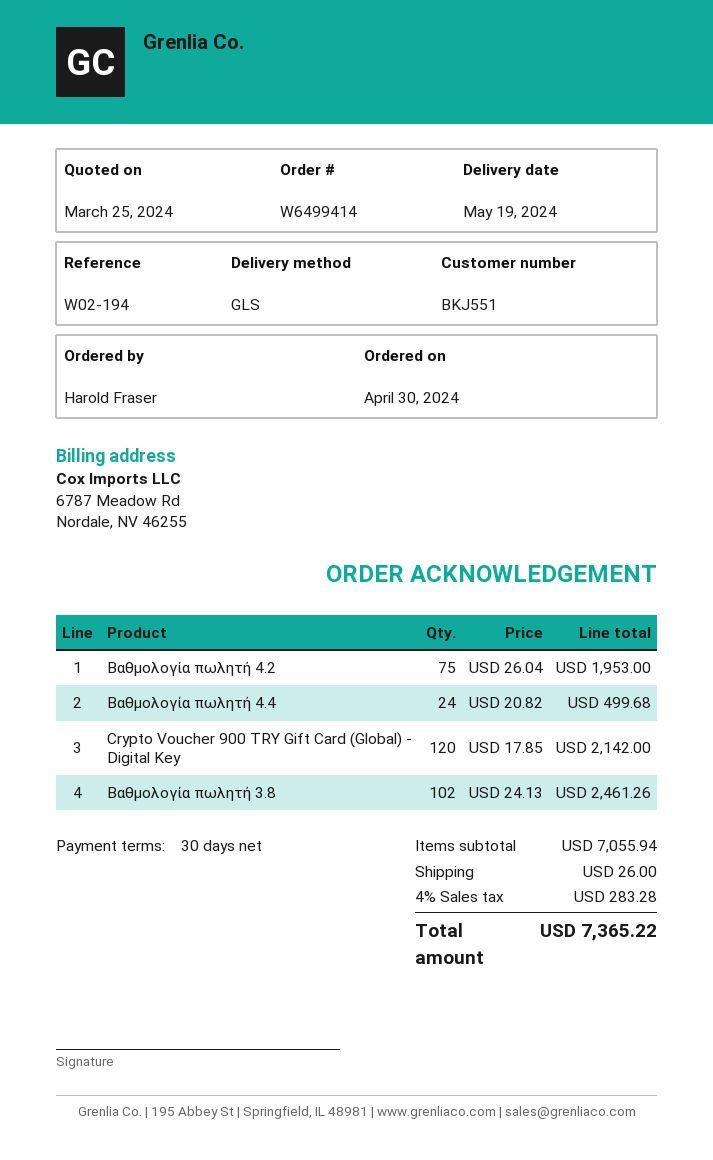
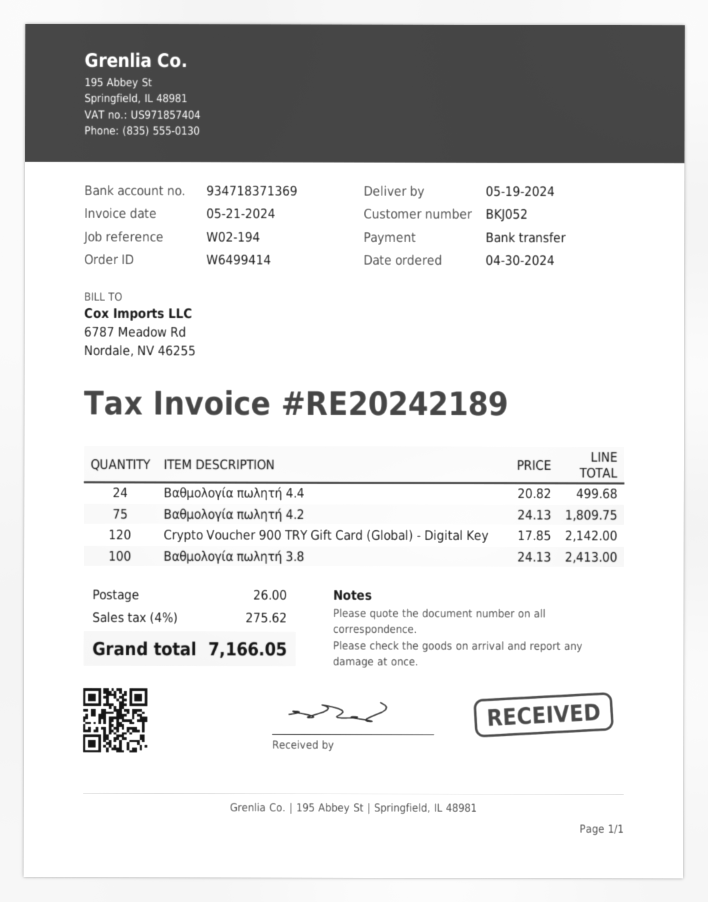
customer number: BKJ551 -> BKJ052
Βαθμολογία πωλητή 4.2: 75 x 26.04 = 1953.00 -> 75 x 24.13 = 1809.75
Βαθμολογία πωλητή 3.8: 102 x 24.13 = 2461.26 -> 100 x 24.13 = 2413.00
tax: 4% = 283.28 -> 4% = 275.62
total: 7365.22 -> 7166.05

